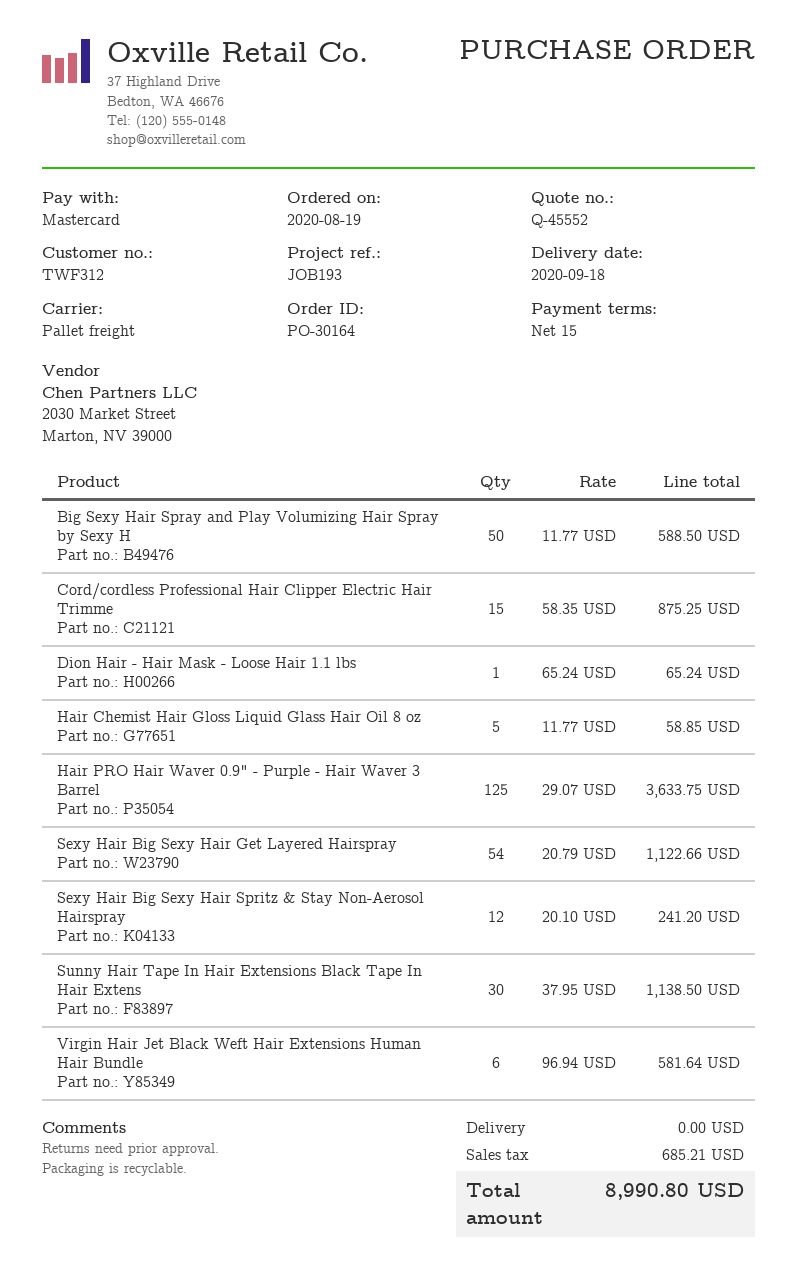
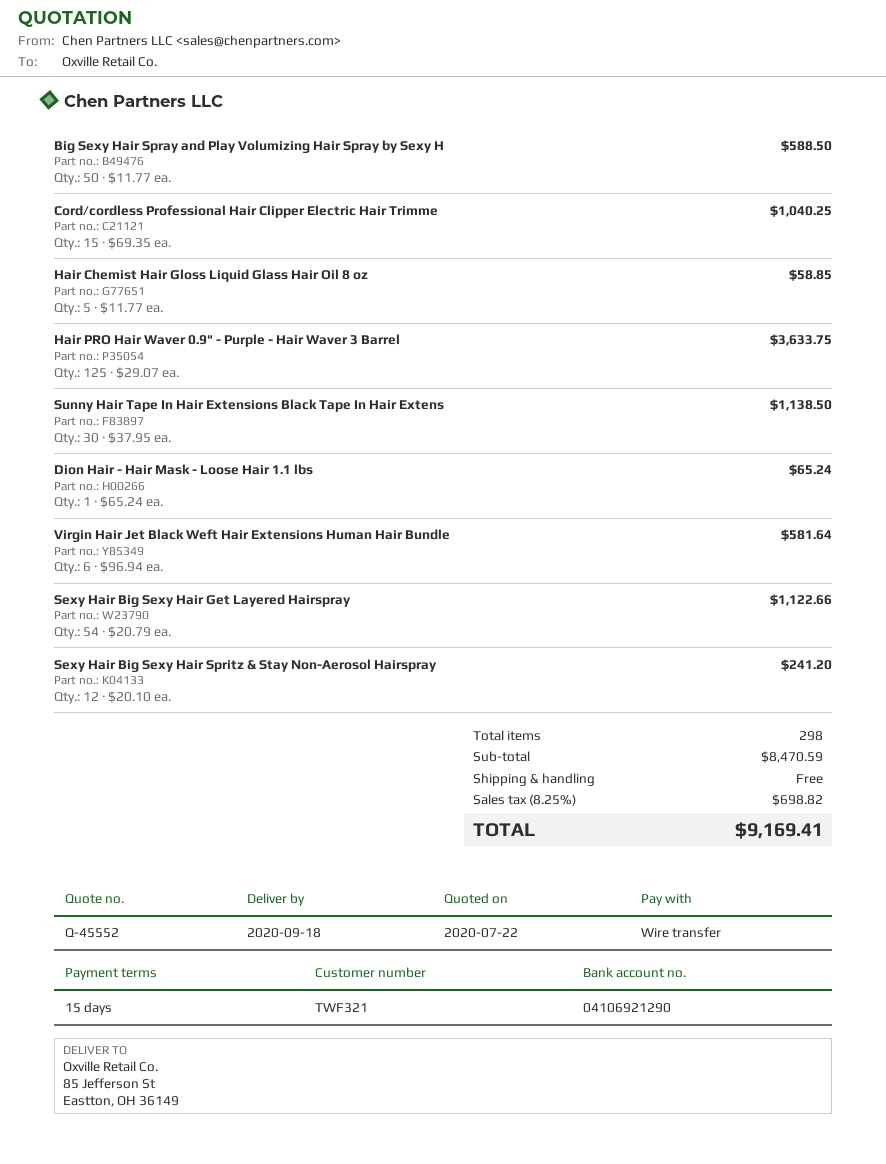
customer number: TWF312 -> TWF321
payment method: Mastercard -> bank transfer
Cord/cordless Professional Hair Clipper Electric Hair Trimme: 15 x 58.35 = 875.25 -> 15 x 69.35 = 1040.25
tax: 685.21 -> 698.82
total: 8990.80 -> 9169.41

